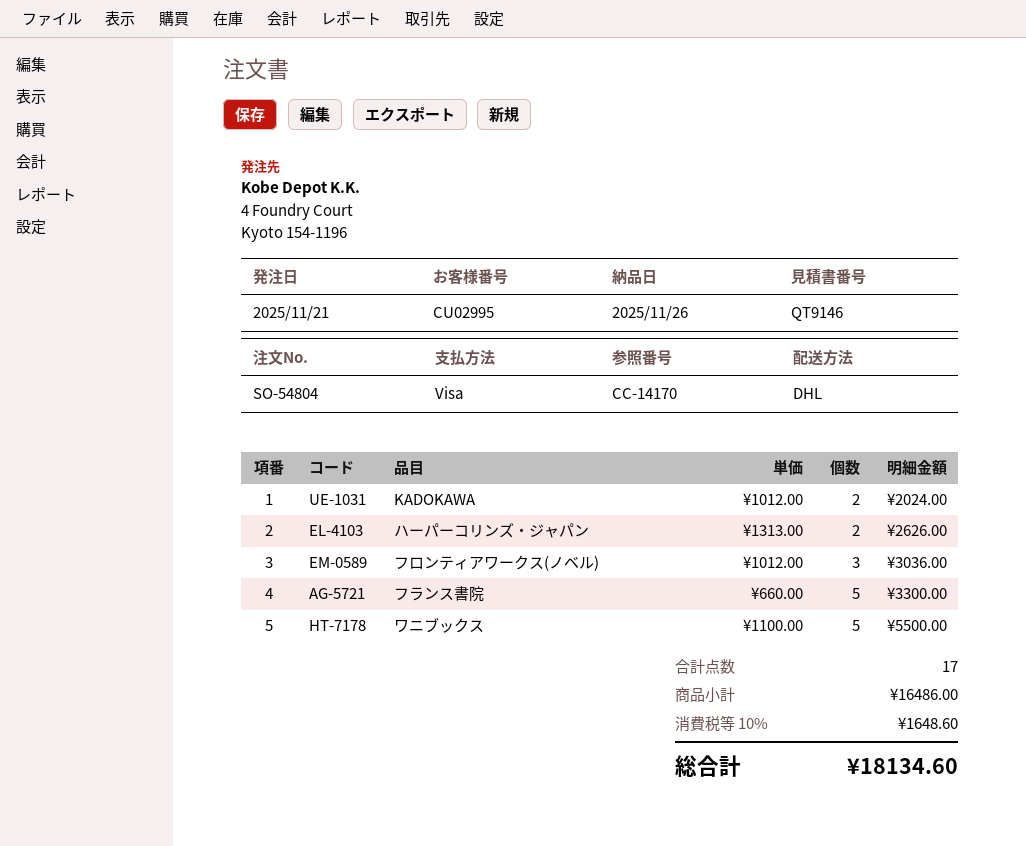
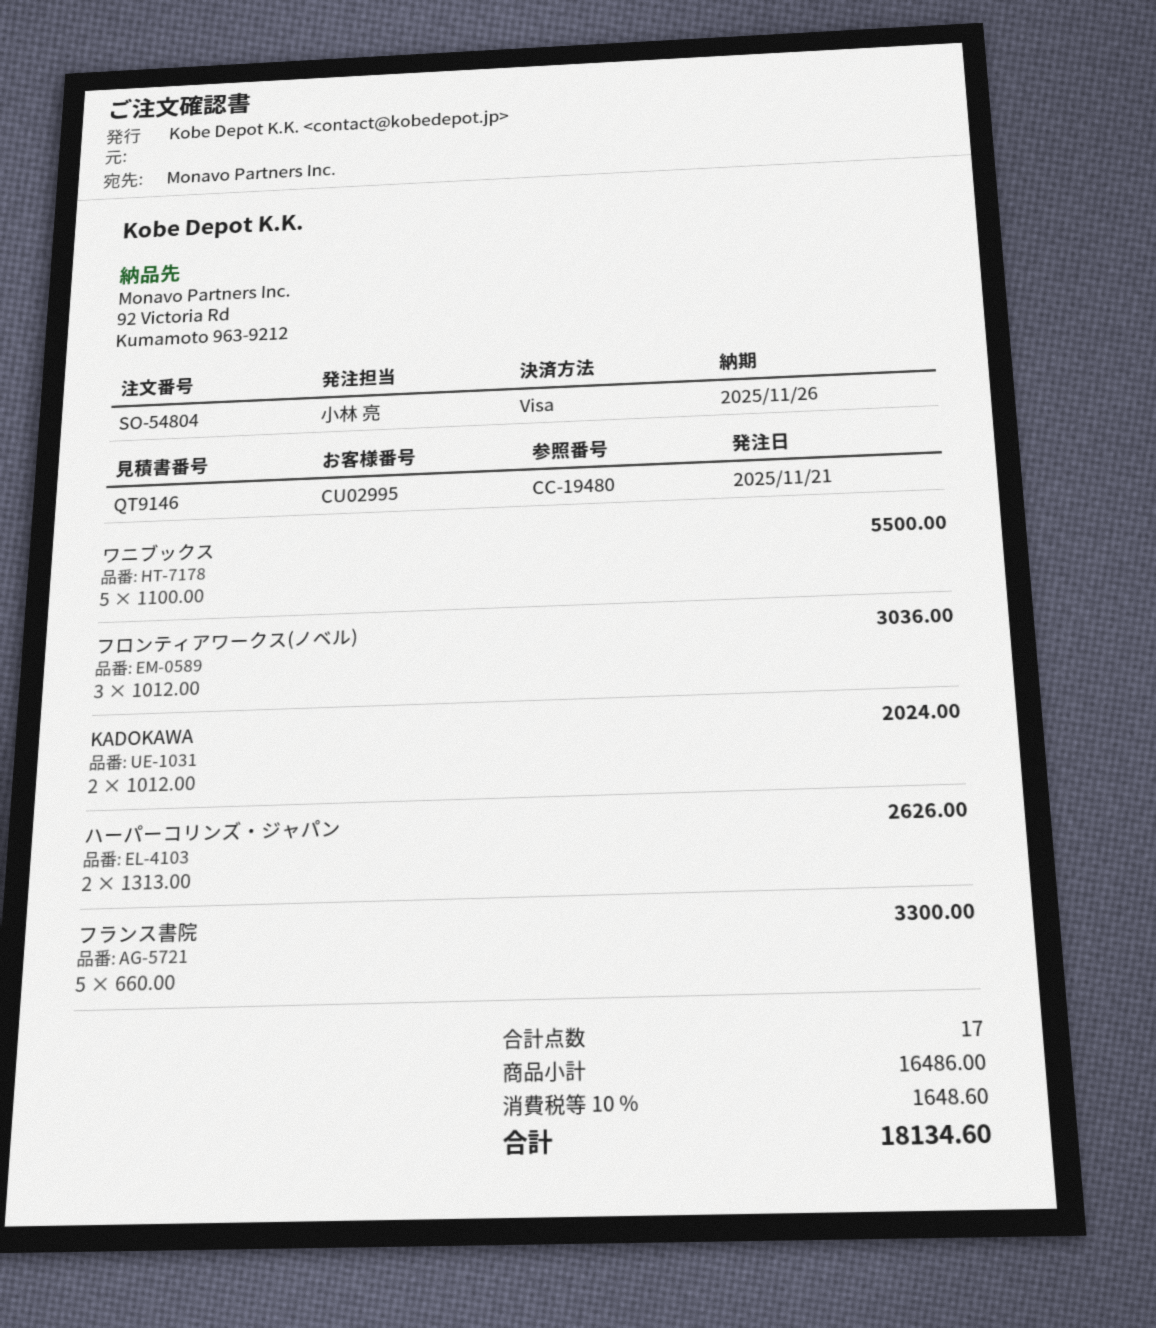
reference: CC-14170 -> CC-19480

